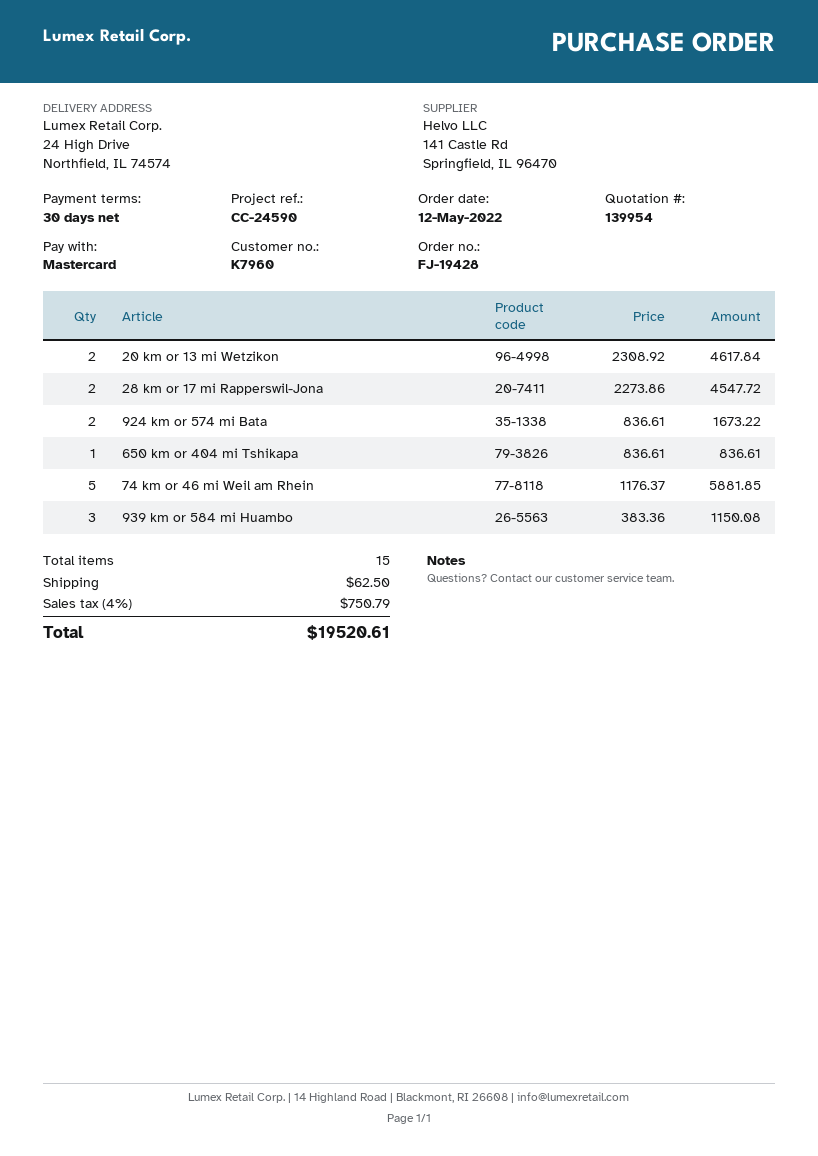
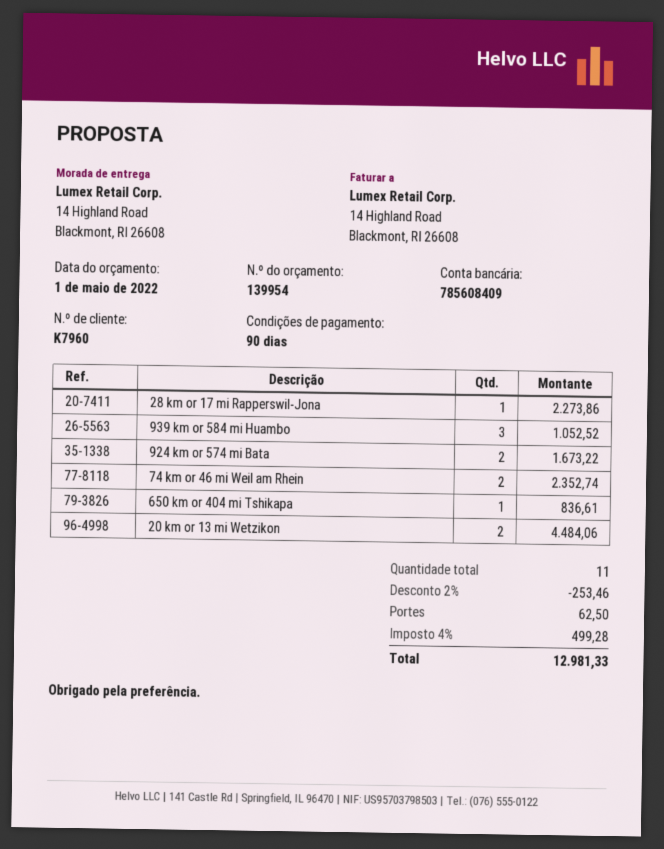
payment terms: 30 days -> 90 days
ship to: 24 High Drive, Northfield, IL 74574 -> 14 Highland Road, Blackmont, RI 26608
20 km or 13 mi Wetzikon: 2 for 4617.84 -> 2 for 4484.06
28 km or 17 mi Rapperswil-Jona: 2 for 4547.72 -> 1 for 2273.86
74 km or 46 mi Weil am Rhein: 5 for 5881.85 -> 2 for 2352.74
939 km or 584 mi Huambo: 3 for 1150.08 -> 3 for 1052.52
total quantity: 15 -> 11
discount: none -> 2% = 253.46
tax: 4% = 750.79 -> 4% = 499.28
total: 19520.61 -> 12981.33

